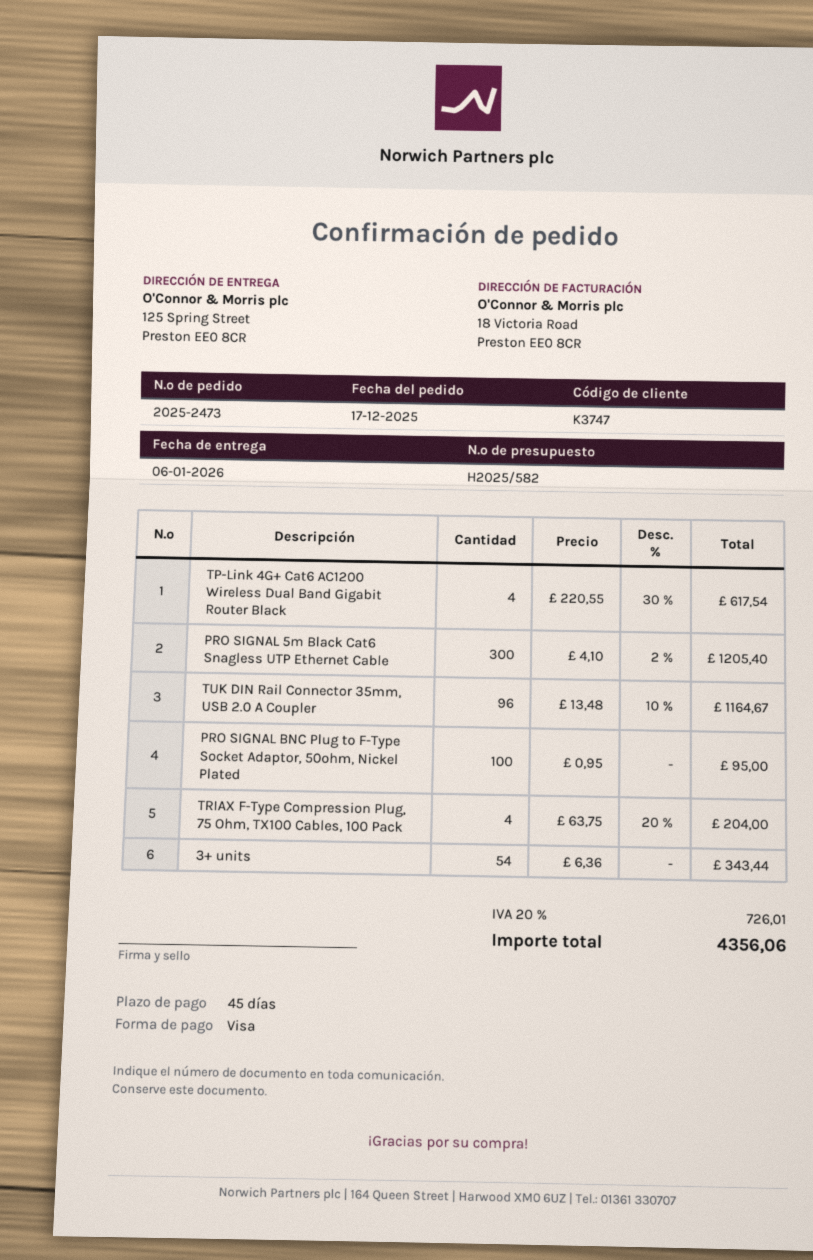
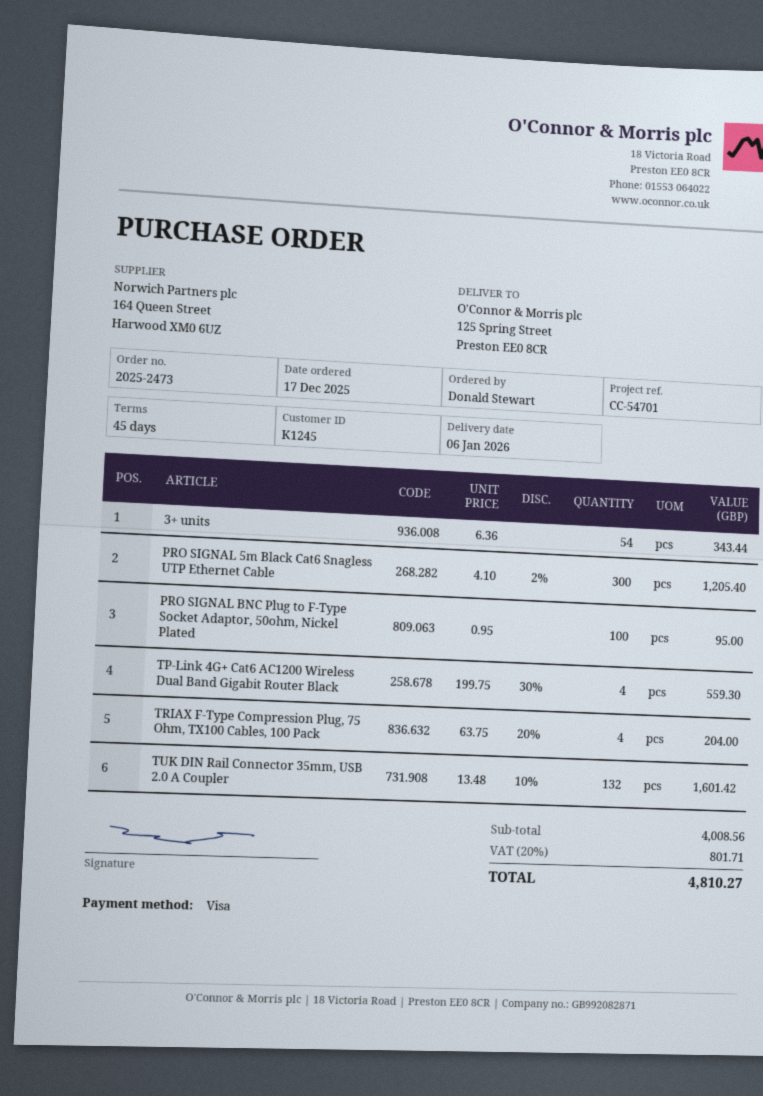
customer number: K3747 -> K1245
TP-Link 4G+ Cat6 AC1200 Wireless Dual Band Gigabit Router Black: 4 x 220.55 - 30% = 617.54 -> 4 x 199.75 - 30% = 559.30
TUK DIN Rail Connector 35mm, USB 2.0 A Coupler: 96 x 13.48 - 10% = 1164.67 -> 132 x 13.48 - 10% = 1601.42
tax: 20% = 726.01 -> 20% = 801.71
total: 4356.06 -> 4810.27

